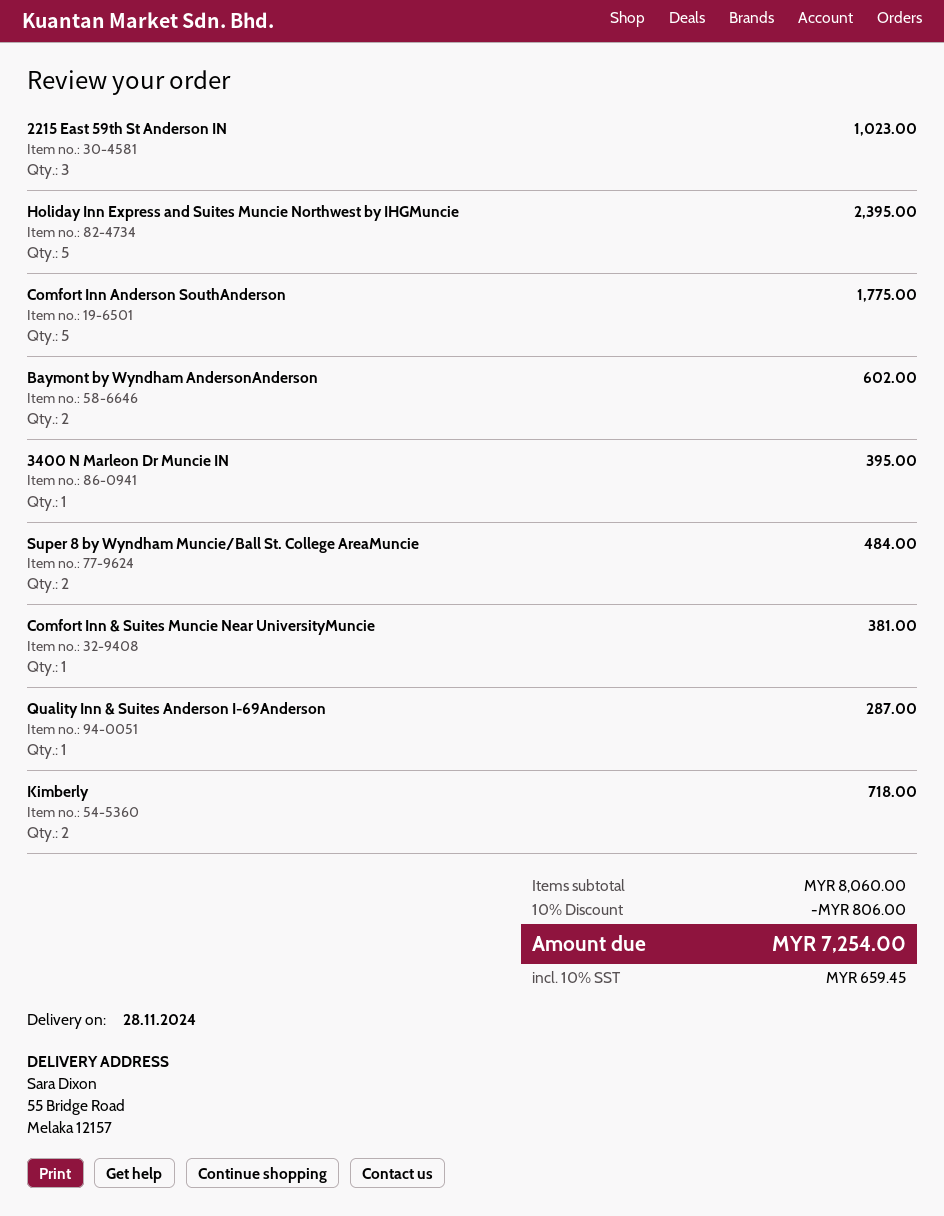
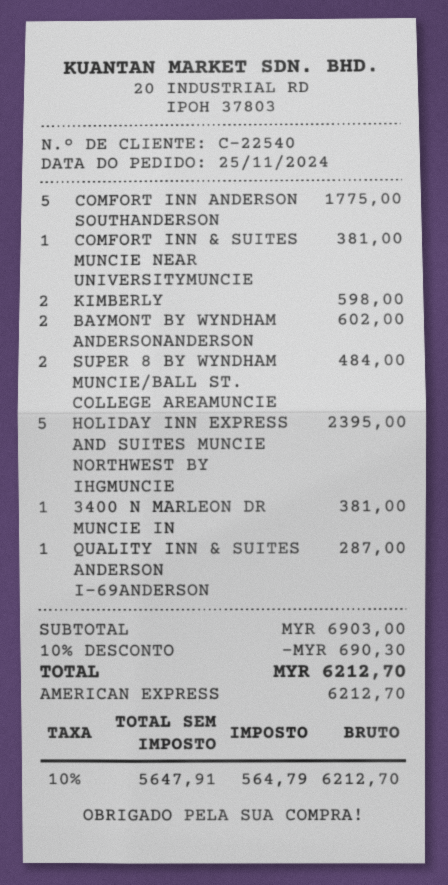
2215 East 59th St Anderson IN: 3 for 1023.00 -> none
3400 N Marleon Dr Muncie IN: 1 for 395.00 -> 1 for 381.00
Kimberly: 2 for 718.00 -> 2 for 598.00
subtotal: 8060.00 -> 6903.00
discount: 10% = 806.00 -> 10% = 690.30
tax: 10% = 659.45 -> 10% = 564.79
total: 7254.00 -> 6212.70

